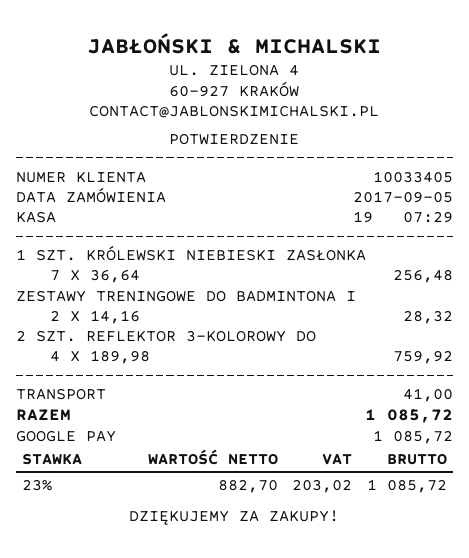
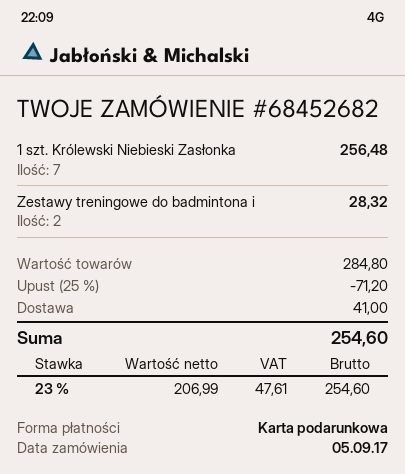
payment method: Google Pay -> gift card
2 SZT. REFLEKTOR 3-KOLOROWY DO: 4 for 759.92 -> none
discount: none -> 25% = 71.20
net: 882.70 -> 206.99
tax: 23% = 203.02 -> 23% = 47.61
total: 1085.72 -> 254.60

